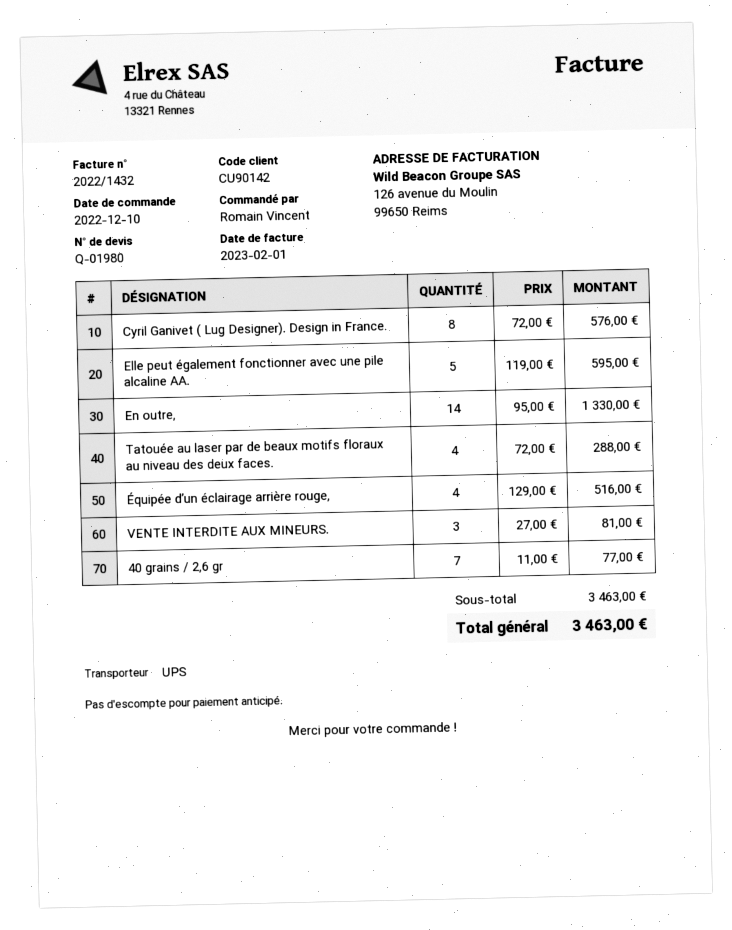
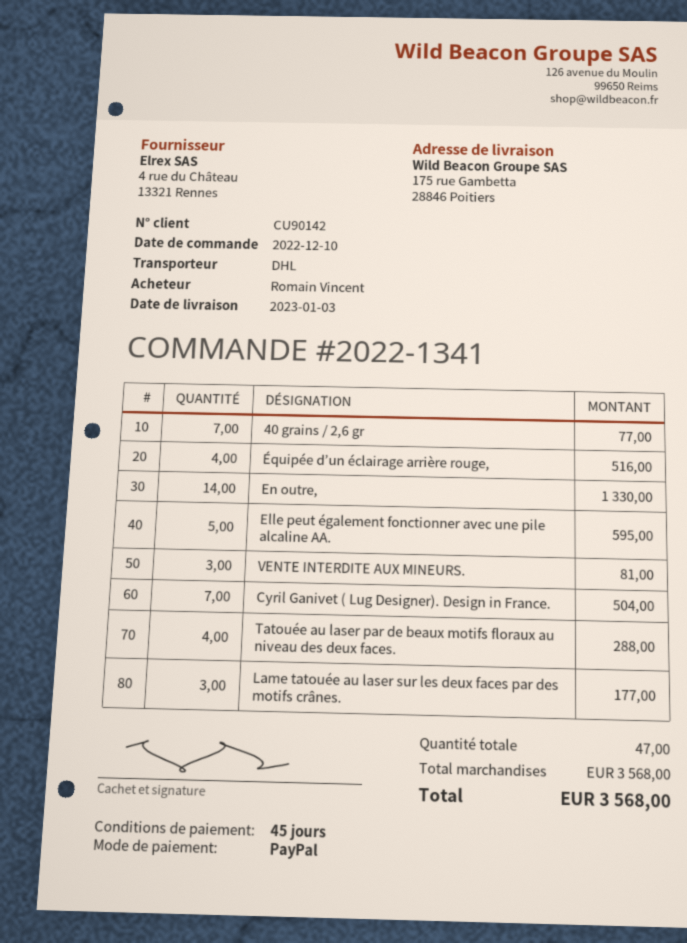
shipping method: UPS -> DHL
Cyril Ganivet ( Lug Designer). Design in France.: 8 for 576.00 -> 7 for 504.00
Lame tatouée au laser sur les deux faces par des motifs crânes.: none -> 3 for 177.00
subtotal: 3463.00 -> 3568.00
total: 3463.00 -> 3568.00

